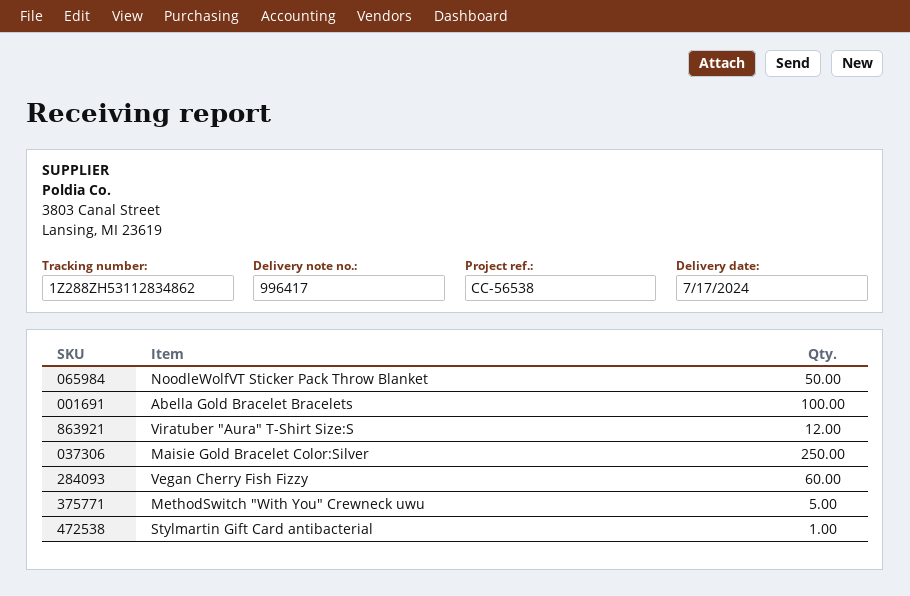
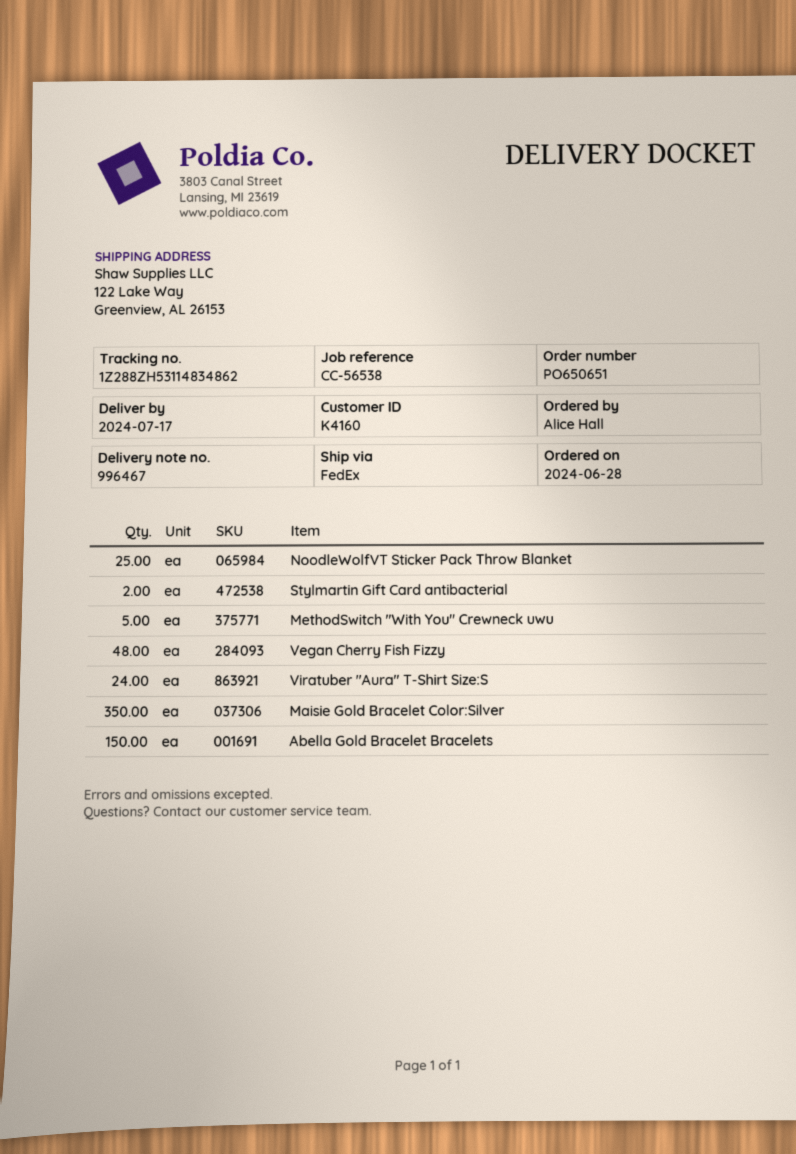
delivery note number: 996417 -> 996467
tracking number: 1Z288ZH53112834862 -> 1Z288ZH53114834862
NoodleWolfVT Sticker Pack Throw Blanket: 50 -> 25
Abella Gold Bracelet Bracelets: 100 -> 150
Viratuber "Aura" T-Shirt Size:S: 12 -> 24
Maisie Gold Bracelet Color:Silver: 250 -> 350
Vegan Cherry Fish Fizzy: 60 -> 48
Stylmartin Gift Card antibacterial: 1 -> 2

